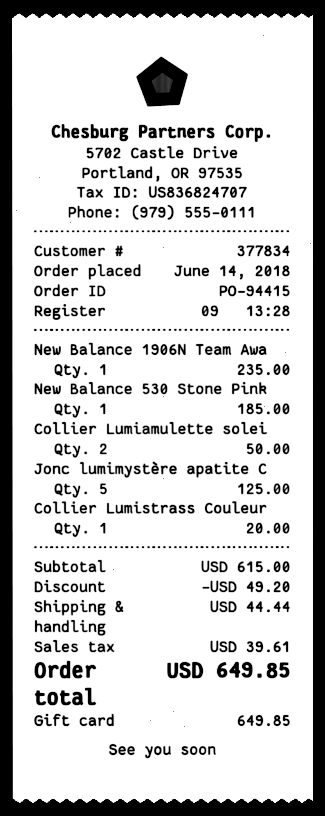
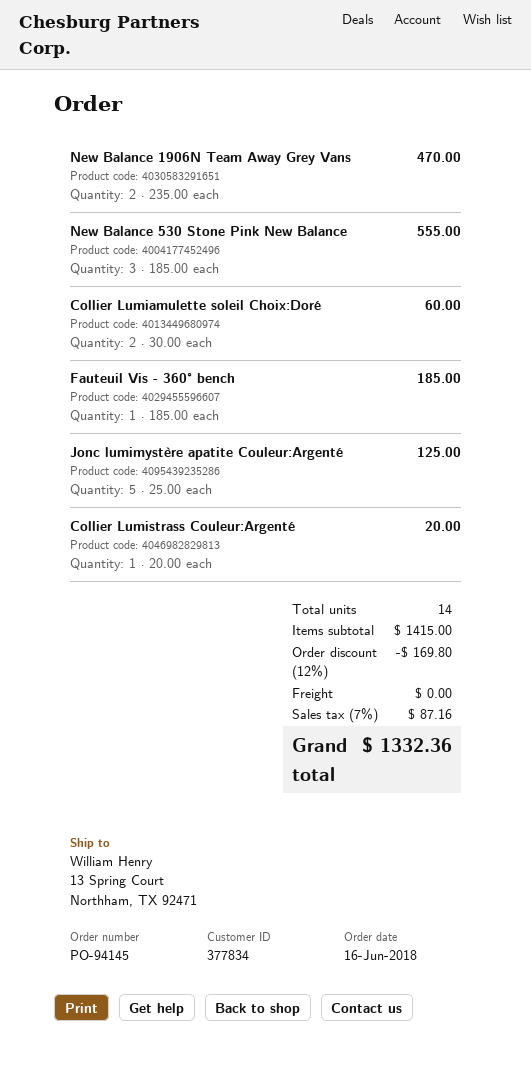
order number: PO-94415 -> PO-94145
order date: 2018-06-14 -> 2018-06-16
New Balance 1906N Team Awa: 1 for 235.00 -> 2 for 470.00
New Balance 530 Stone Pink: 1 for 185.00 -> 3 for 555.00
Collier Lumiamulette solei: 2 for 50.00 -> 2 for 60.00
Fauteuil Vis - 360° bench: none -> 1 for 185.00
subtotal: 615.00 -> 1415.00
discount: 49.20 -> 169.80
shipping: 44.44 -> 0.00
tax: 39.61 -> 87.16
total: 649.85 -> 1332.36

